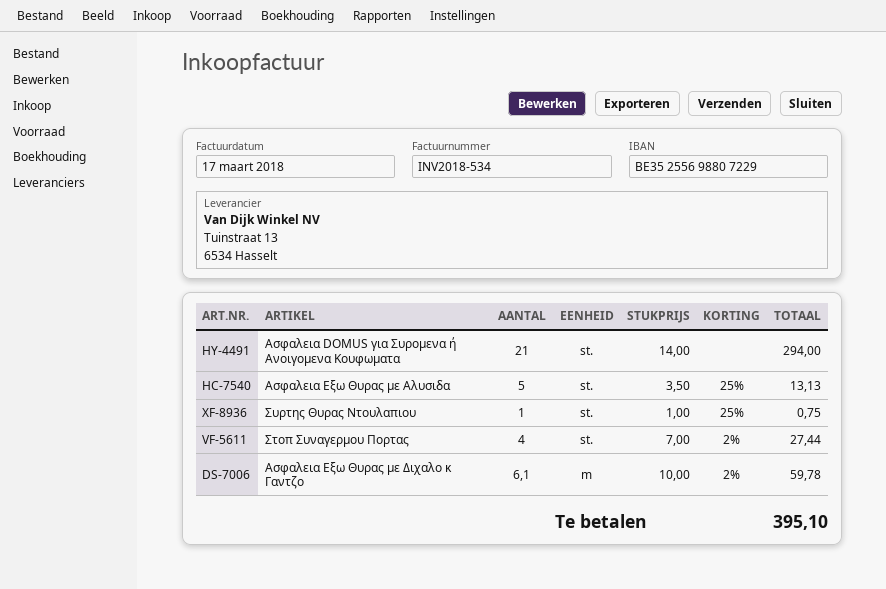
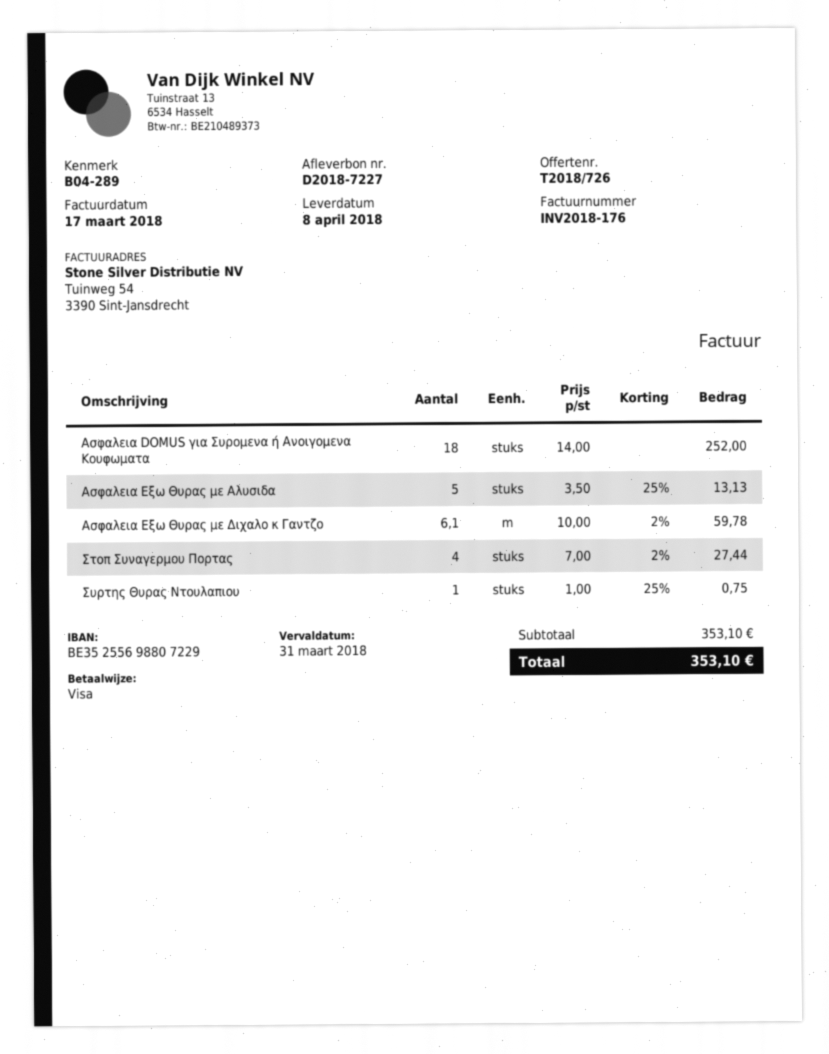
invoice number: INV2018-534 -> INV2018-176
Ασφαλεια DOMUS για Συρομενα ή Ανοιγομενα Κουφωματα: 21 x 14.00 = 294.00 -> 18 x 14.00 = 252.00
total: 395.10 -> 353.10

